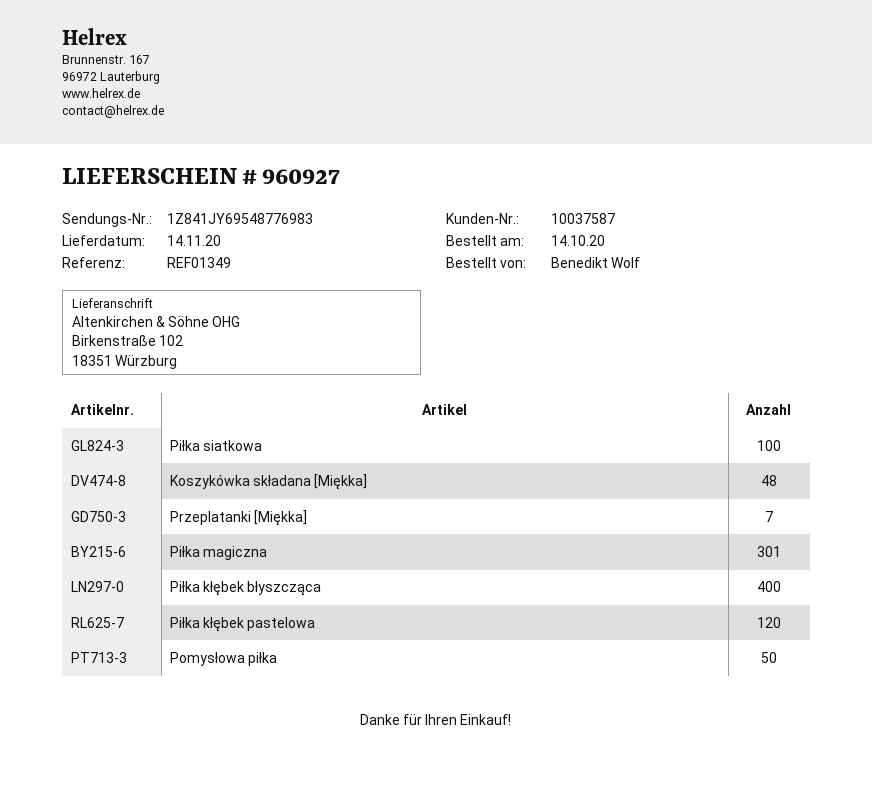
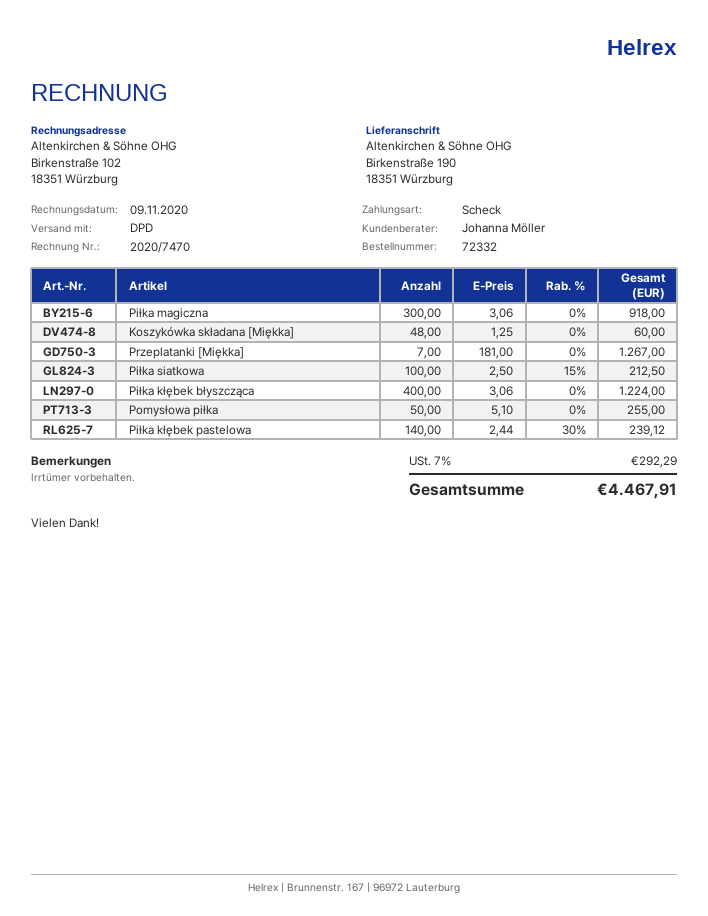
ship to: Birkenstraße 102, 18351 Würzburg -> Birkenstraße 190, 18351 Würzburg
Piłka magiczna: 301 -> 300
Piłka kłębek pastelowa: 120 -> 140

